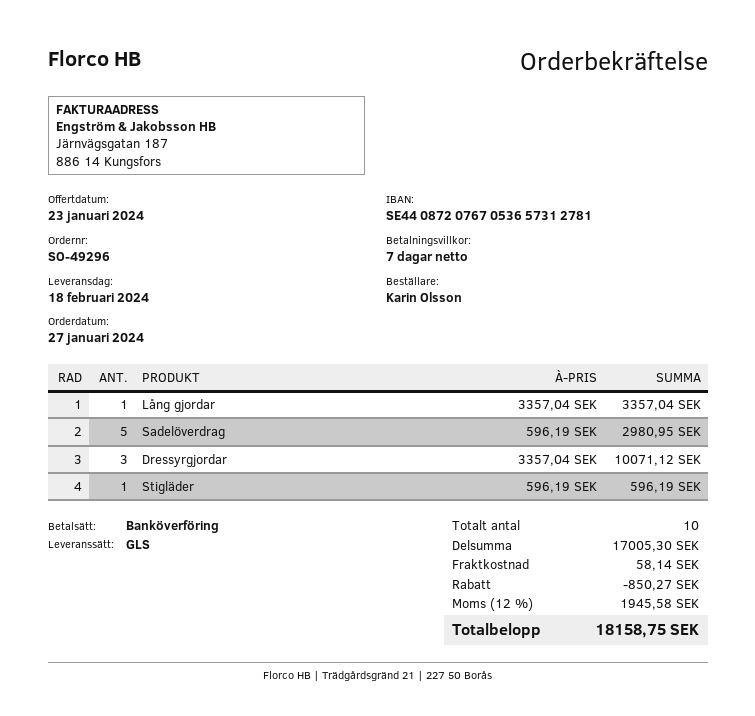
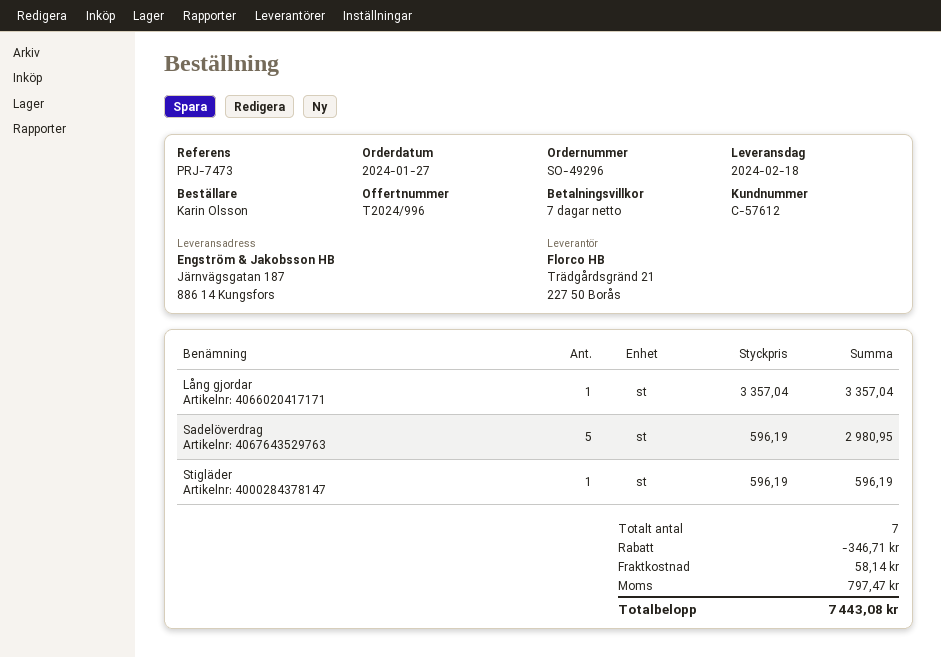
Dressyrgjordar: 3 x 3357.04 = 10071.12 -> none
total quantity: 10 -> 7
discount: 850.27 -> 346.71
tax: 1945.58 -> 797.47
total: 18158.75 -> 7443.08

